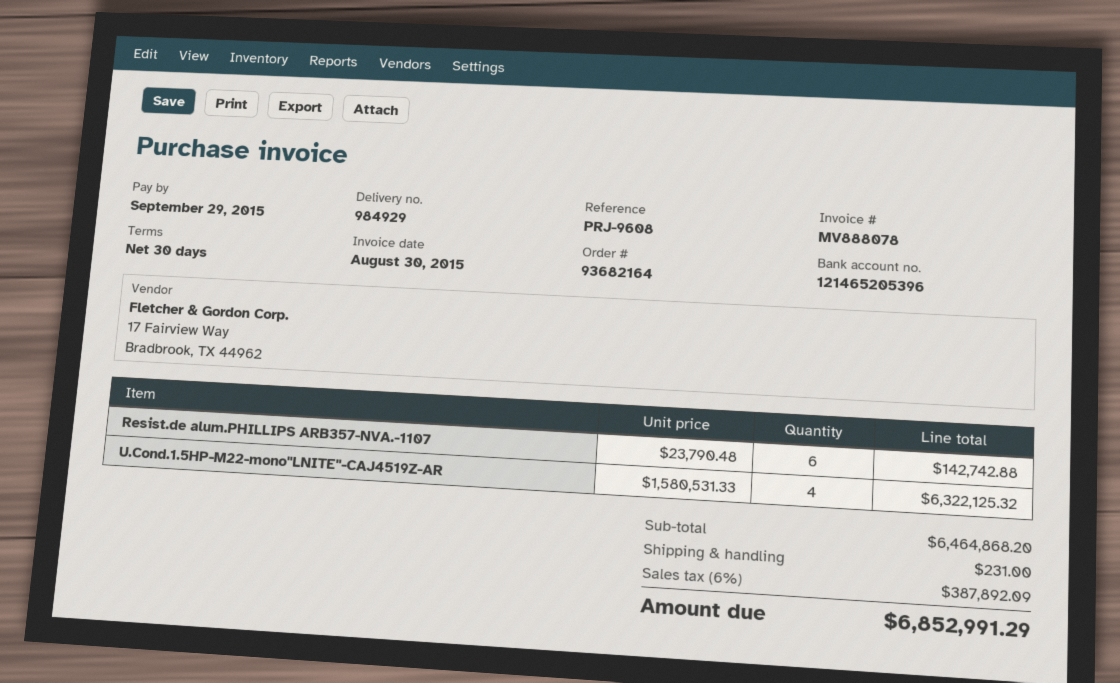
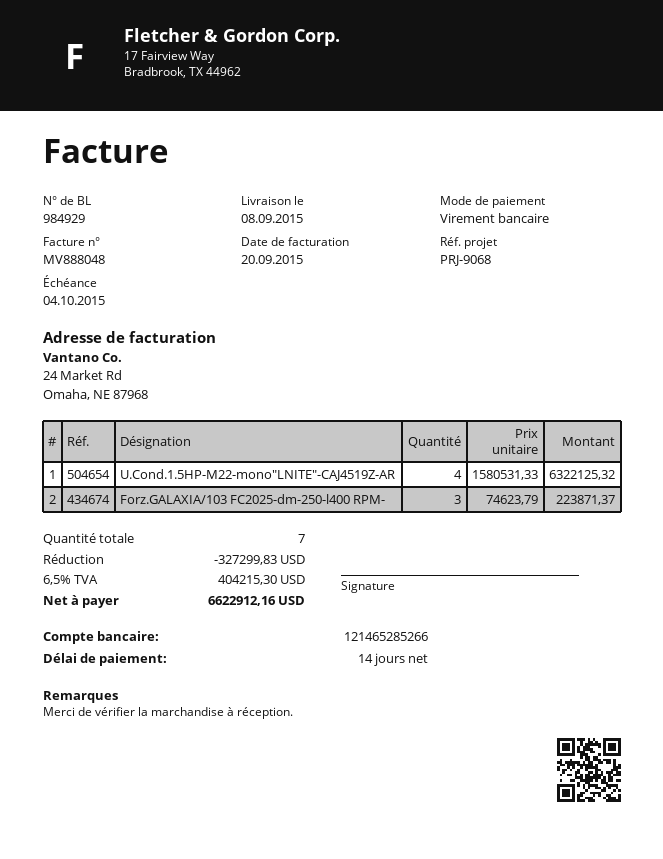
invoice number: MV888078 -> MV888048
invoice date: 2015-08-30 -> 2015-09-20
payment terms: 30 days -> 14 days
due date: 2015-09-29 -> 2015-10-04
reference: PRJ-9608 -> PRJ-9068
bank account: 121465205396 -> 121465285266
Resist.de alum.PHILLIPS ARB357-NVA.-1107: 6 x 23790.48 = 142742.88 -> none
Forz.GALAXIA/103 FC2025-dm-250-l400 RPM-: none -> 3 x 74623.79 = 223871.37
discount: none -> 327299.83
shipping: 231.00 -> none
tax: 6% = 387892.09 -> 6.5% = 404215.30
total: 6852991.29 -> 6622912.16

